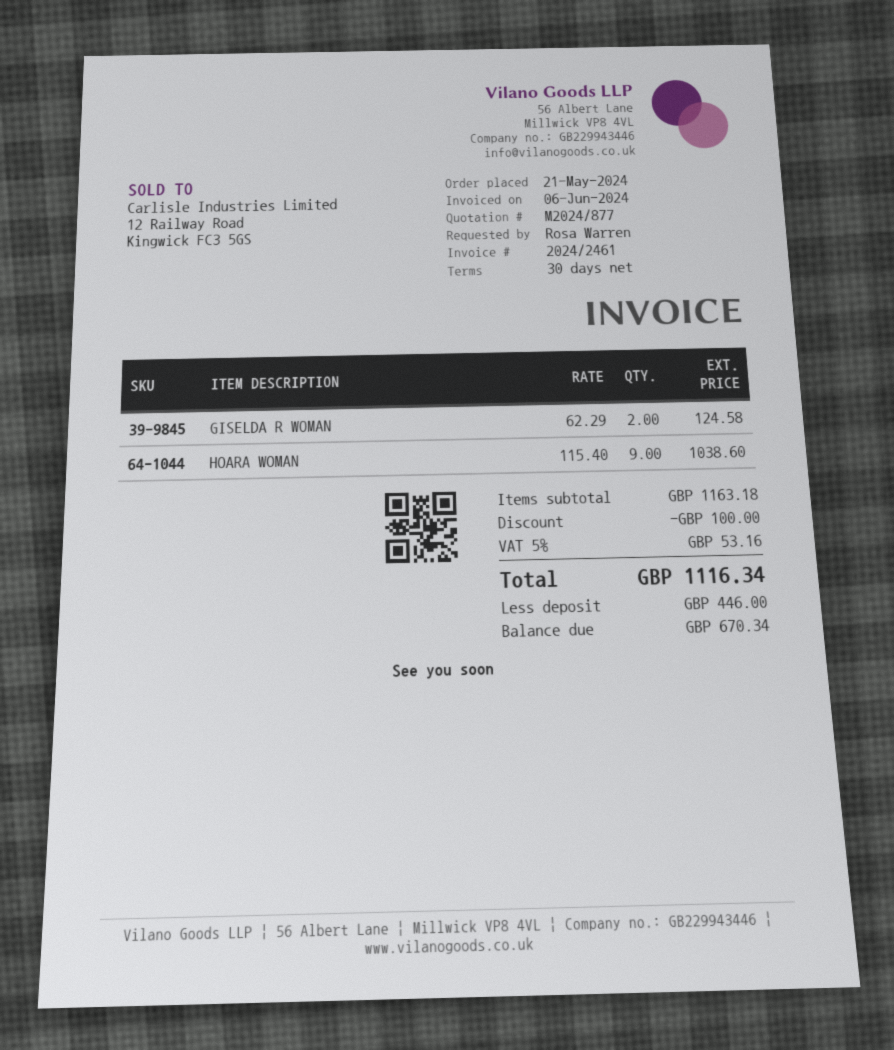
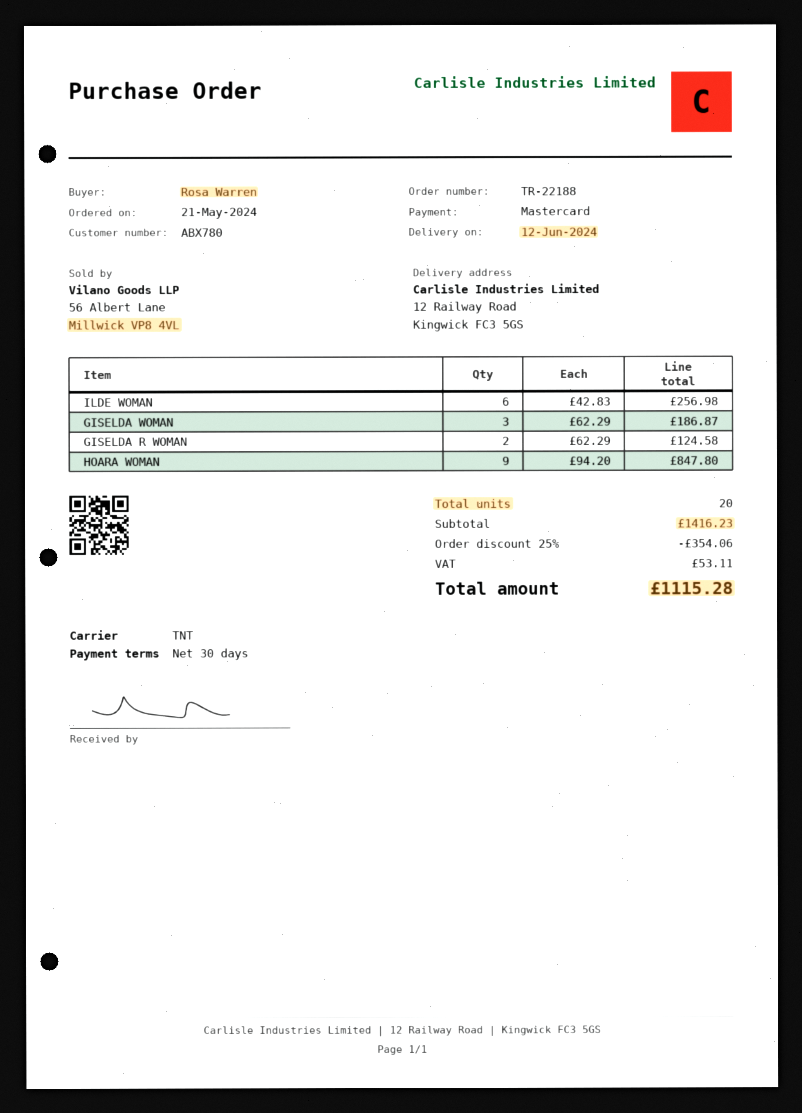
HOARA WOMAN: 9 x 115.40 = 1038.60 -> 9 x 94.20 = 847.80
ILDE WOMAN: none -> 6 x 42.83 = 256.98
GISELDA WOMAN: none -> 3 x 62.29 = 186.87
subtotal: 1163.18 -> 1416.23
discount: 100.00 -> 354.06
tax: 53.16 -> 53.11
total: 1116.34 -> 1115.28

